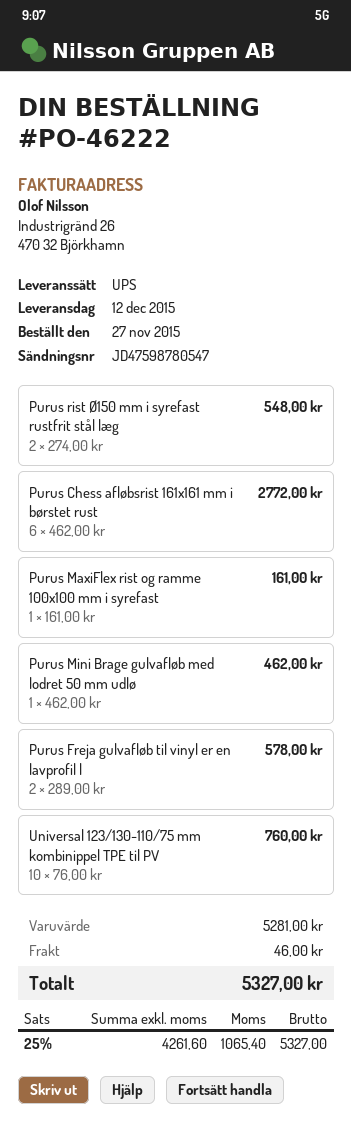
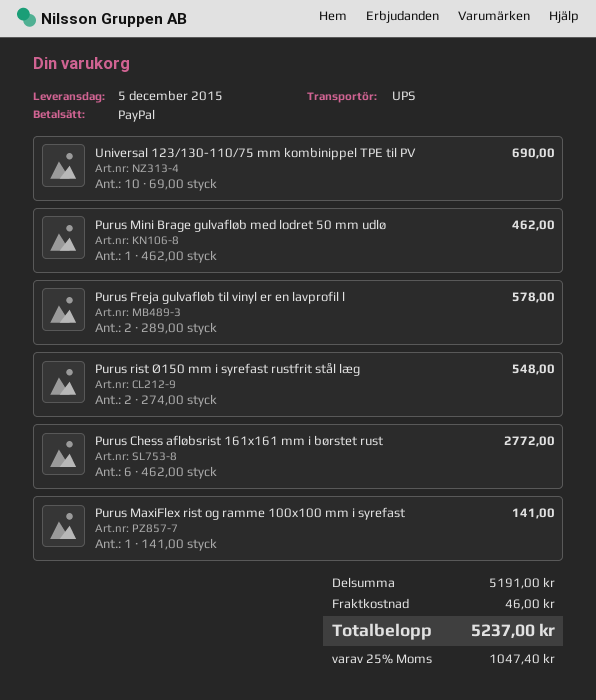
delivery date: 2015-12-12 -> 2015-12-05
Purus MaxiFlex rist og ramme 100x100 mm i syrefast: 1 x 161.00 = 161.00 -> 1 x 141.00 = 141.00
Universal 123/130-110/75 mm kombinippel TPE til PV: 10 x 76.00 = 760.00 -> 10 x 69.00 = 690.00
subtotal: 5281.00 -> 5191.00
tax: 25% = 1065.40 -> 25% = 1047.40
total: 5327.00 -> 5237.00

